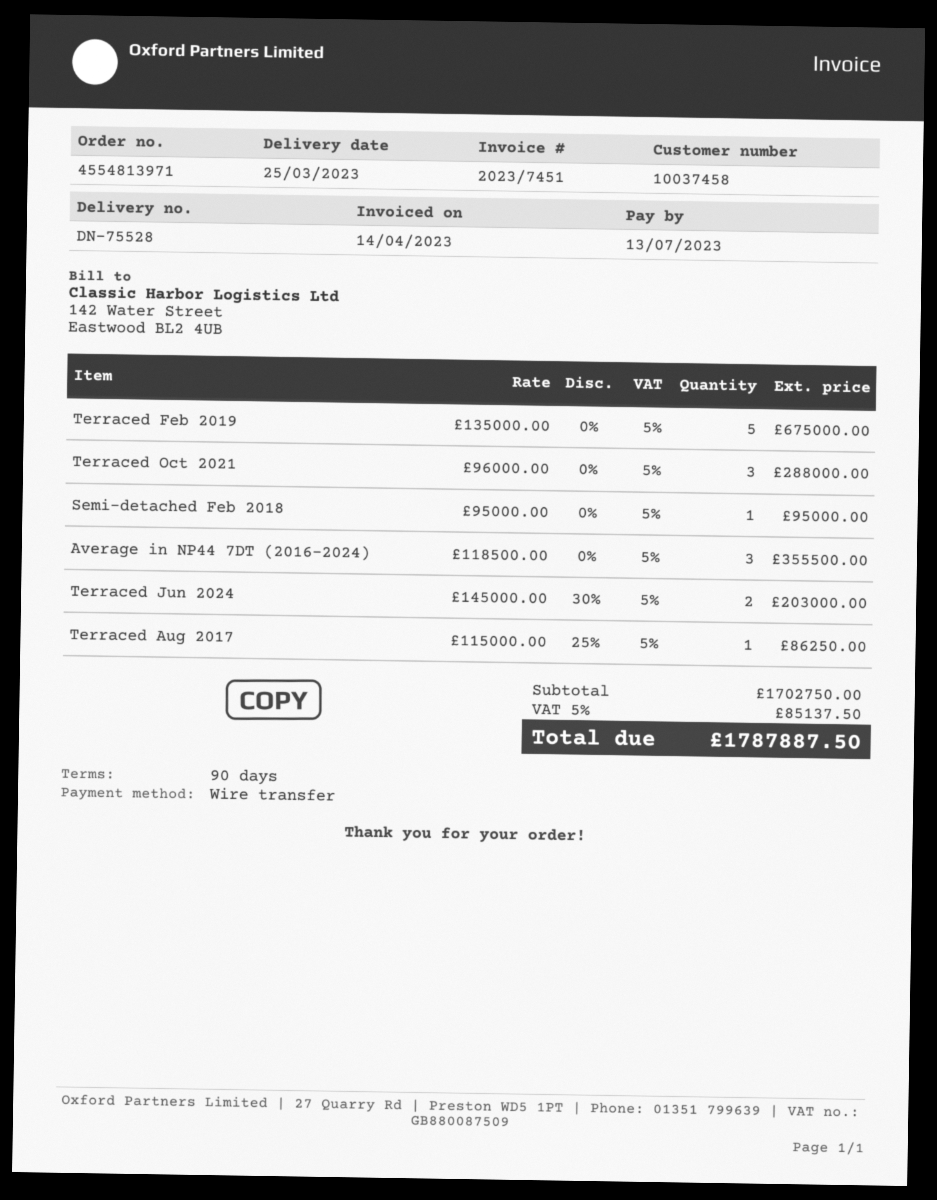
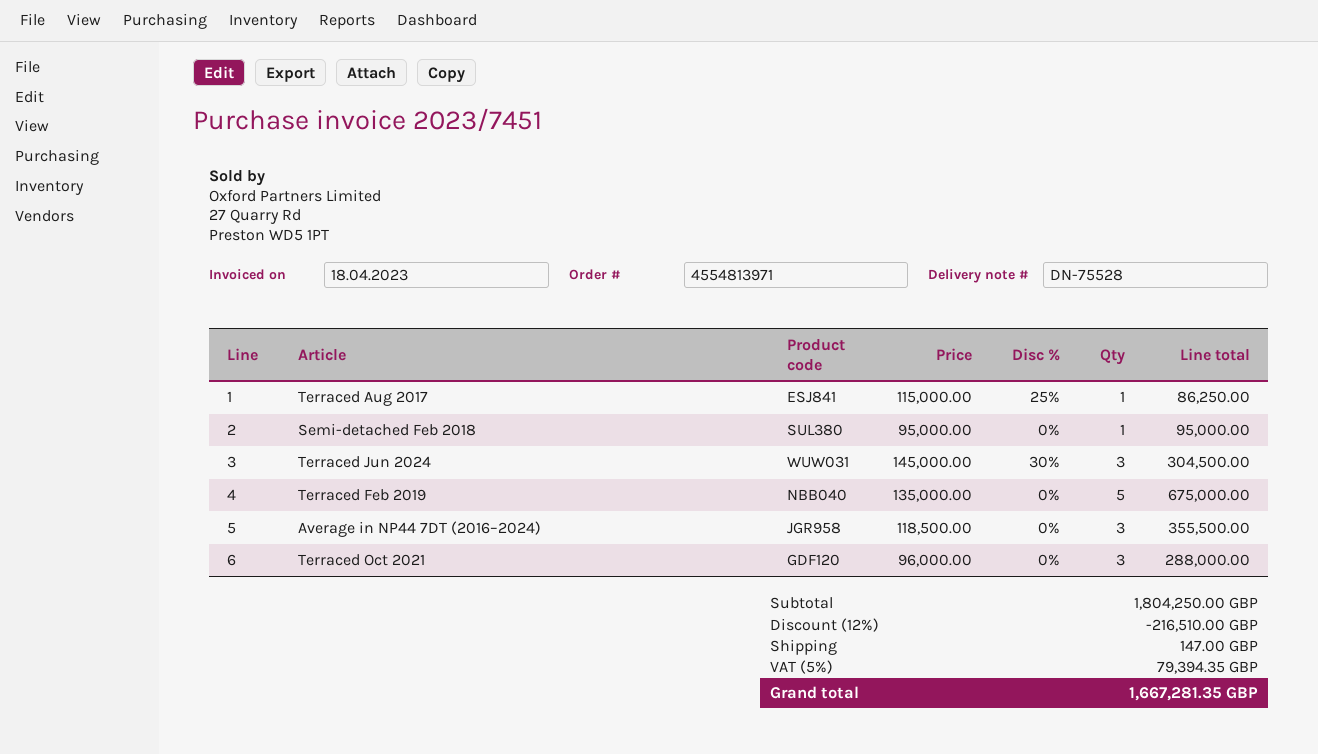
invoice date: 2023-04-14 -> 2023-04-18
Terraced Jun 2024: 2 x 145000.00 - 30% = 203000.00 -> 3 x 145000.00 - 30% = 304500.00
subtotal: 1702750.00 -> 1804250.00
discount: none -> 12% = 216510.00
shipping: none -> 147.00
tax: 5% = 85137.50 -> 5% = 79394.35
total: 1787887.50 -> 1667281.35

